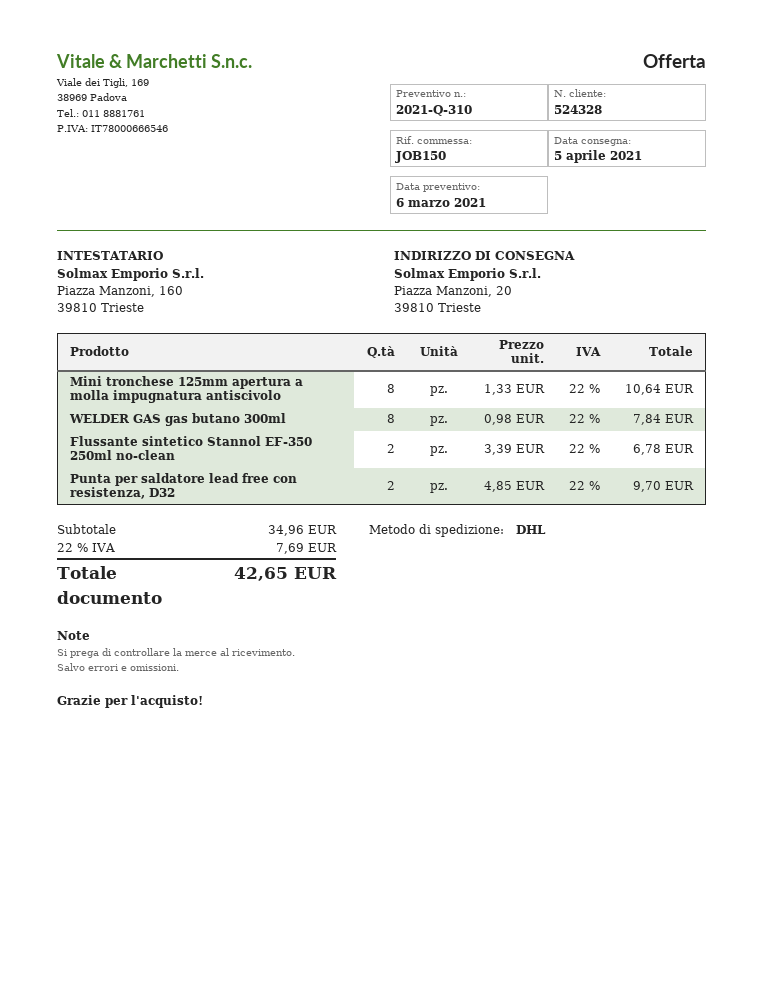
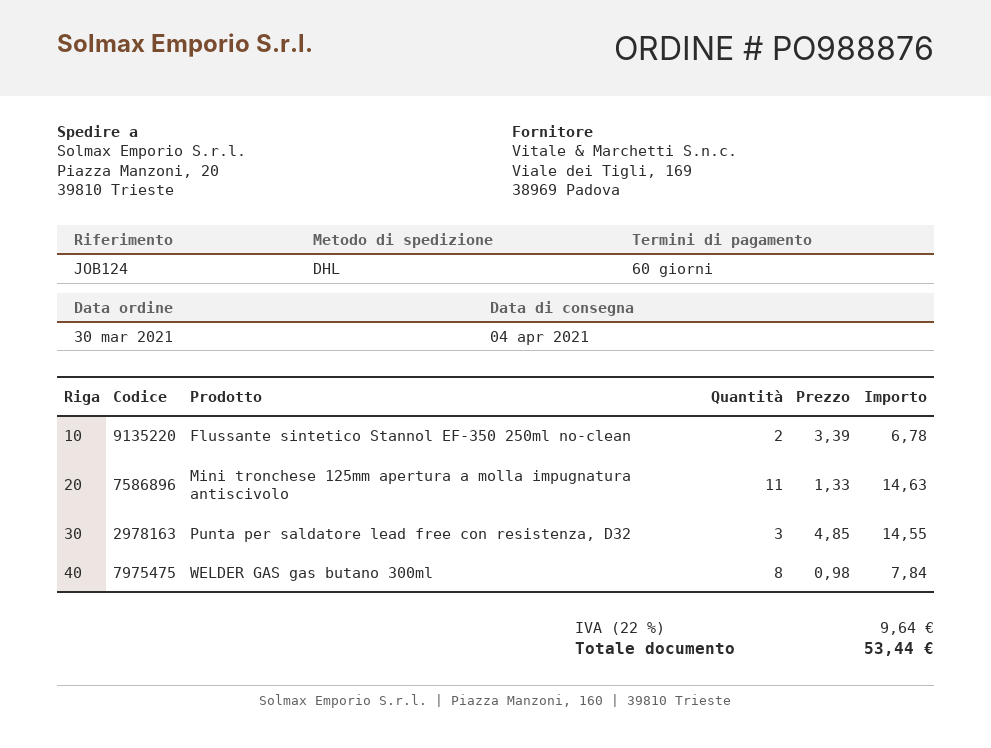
delivery date: 2021-04-05 -> 2021-04-04
reference: JOB150 -> JOB124
Mini tronchese 125mm apertura a molla impugnatura antiscivolo: 8 x 1.33 = 10.64 -> 11 x 1.33 = 14.63
Punta per saldatore lead free con resistenza, D32: 2 x 4.85 = 9.70 -> 3 x 4.85 = 14.55
tax: 22% = 7.69 -> 22% = 9.64
total: 42.65 -> 53.44

